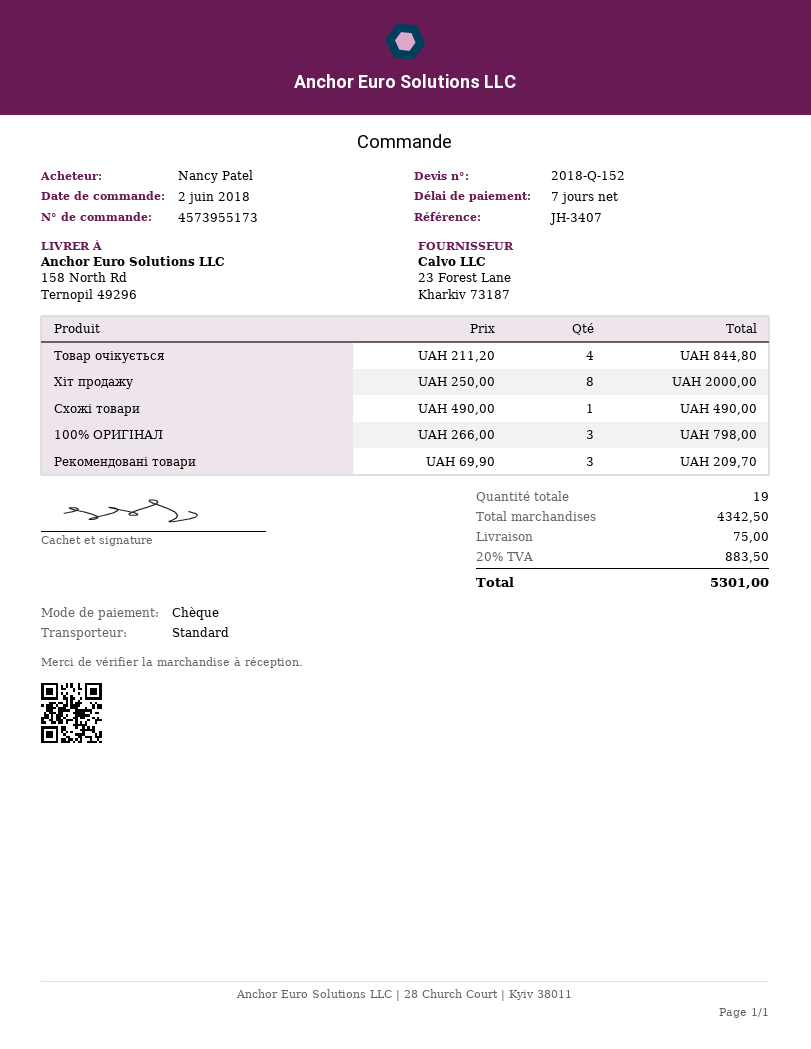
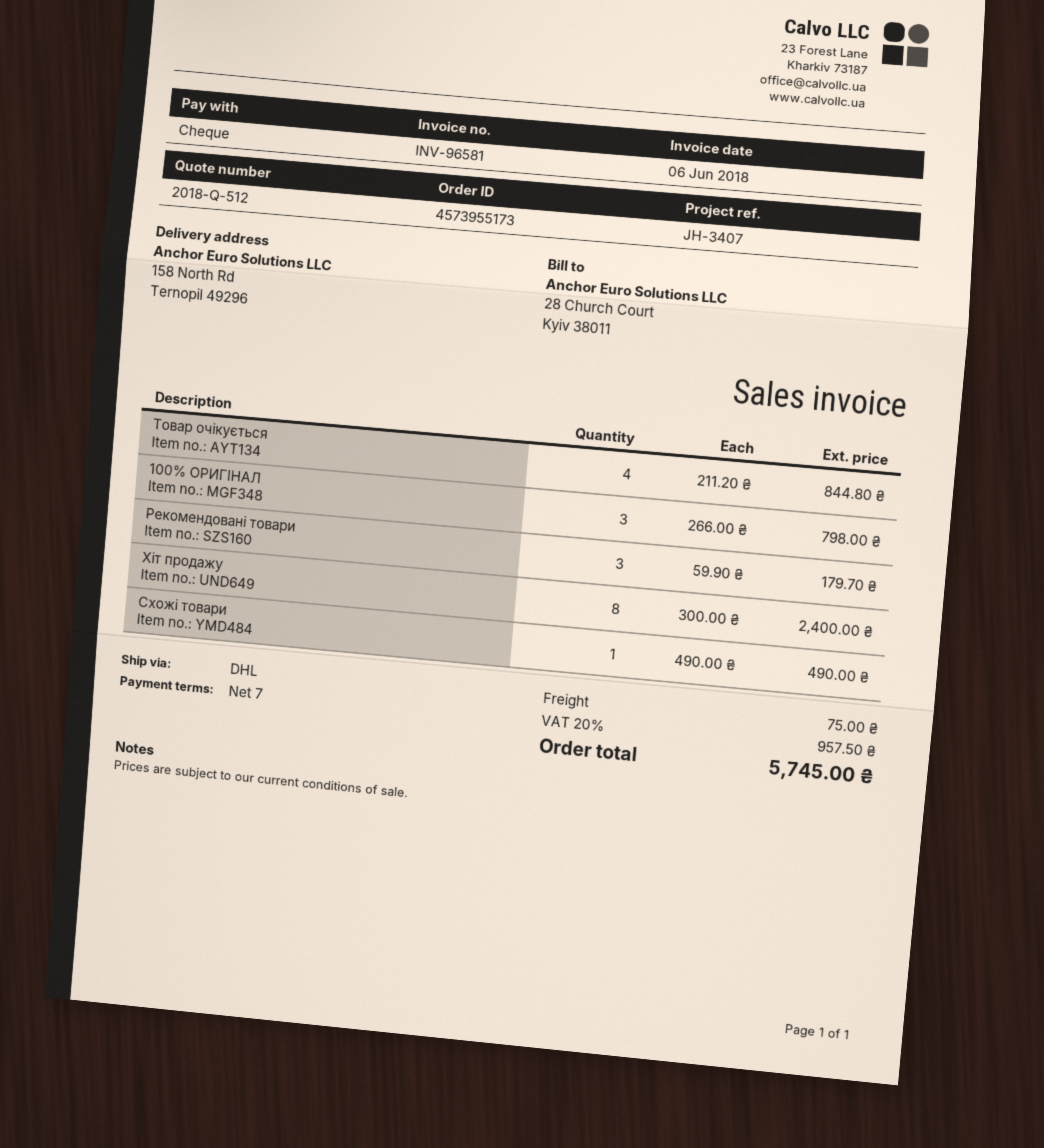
quote number: 2018-Q-152 -> 2018-Q-512
shipping method: standard -> DHL
Хіт продажу: 8 x 250.00 = 2000.00 -> 8 x 300.00 = 2400.00
Рекомендовані товари: 3 x 69.90 = 209.70 -> 3 x 59.90 = 179.70
tax: 20% = 883.50 -> 20% = 957.50
total: 5301.00 -> 5745.00

